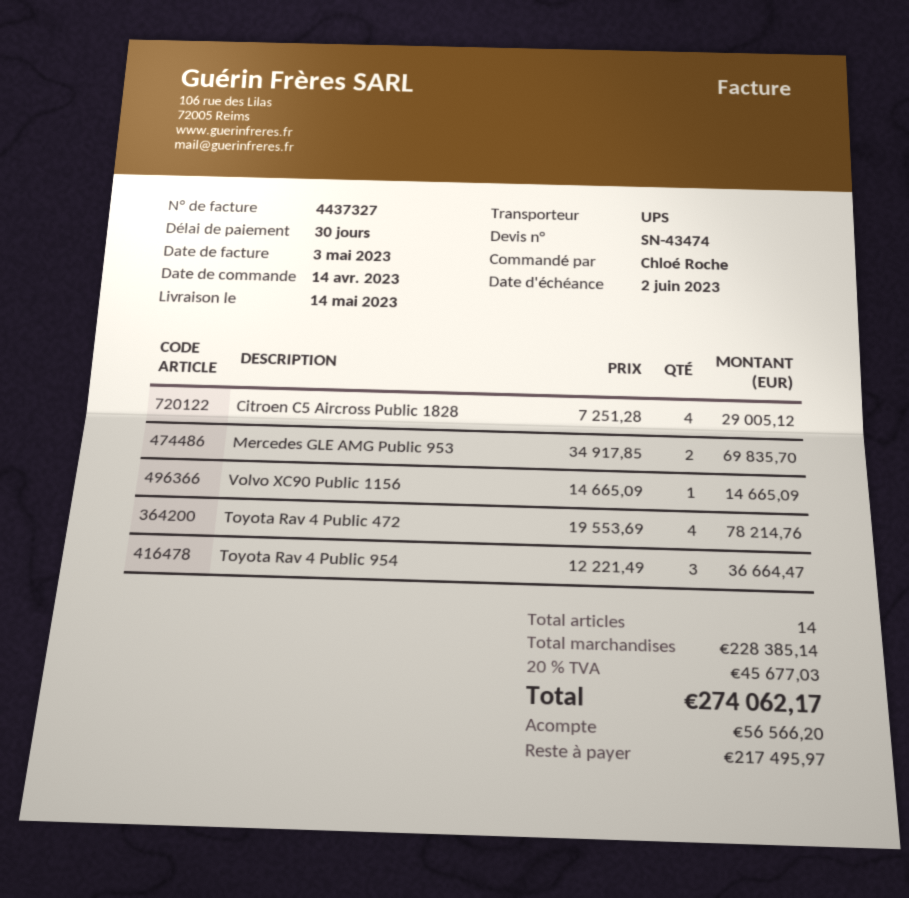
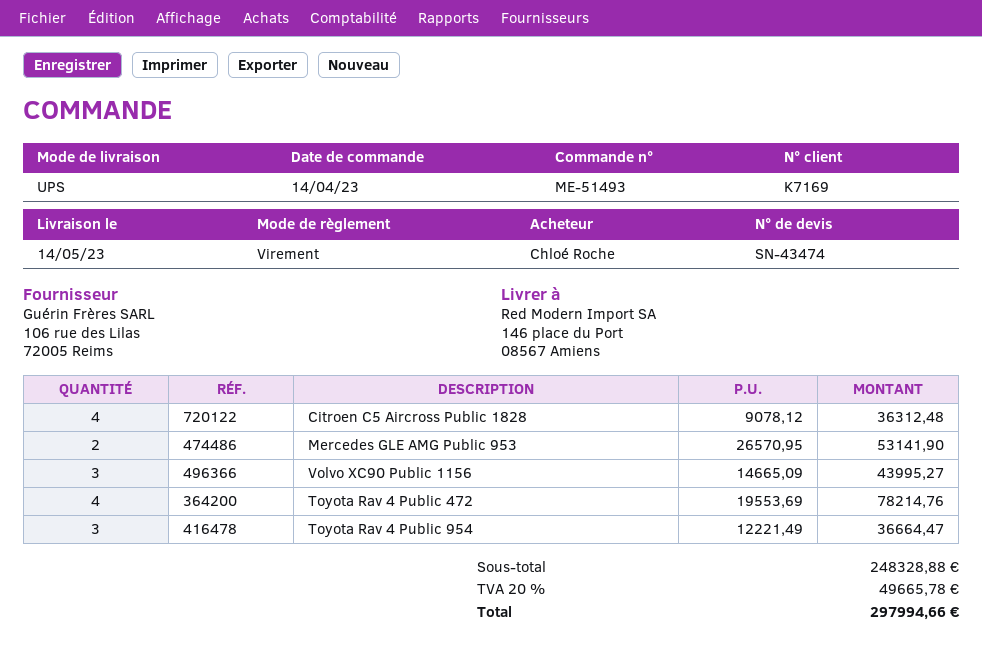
Citroen C5 Aircross Public 1828: 4 x 7251.28 = 29005.12 -> 4 x 9078.12 = 36312.48
Mercedes GLE AMG Public 953: 2 x 34917.85 = 69835.70 -> 2 x 26570.95 = 53141.90
Volvo XC90 Public 1156: 1 x 14665.09 = 14665.09 -> 3 x 14665.09 = 43995.27
subtotal: 228385.14 -> 248328.88
tax: 20% = 45677.03 -> 20% = 49665.78
total: 274062.17 -> 297994.66

